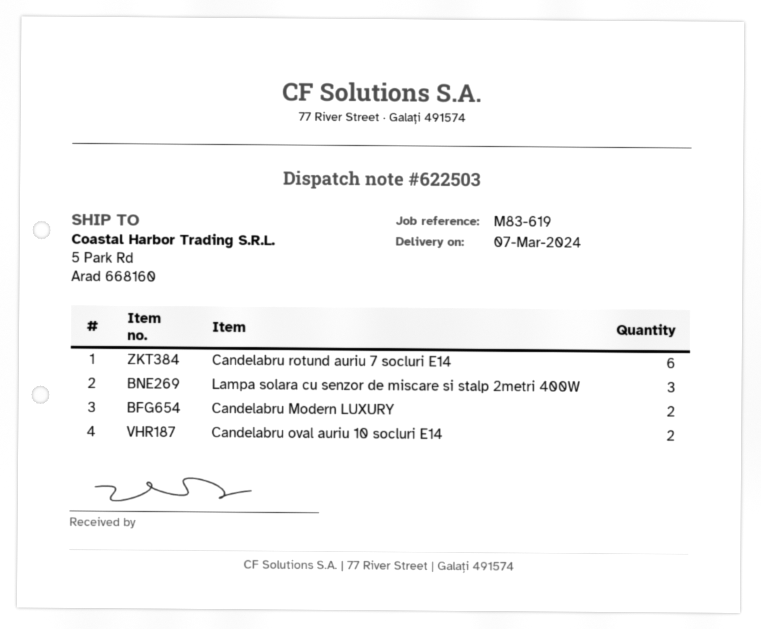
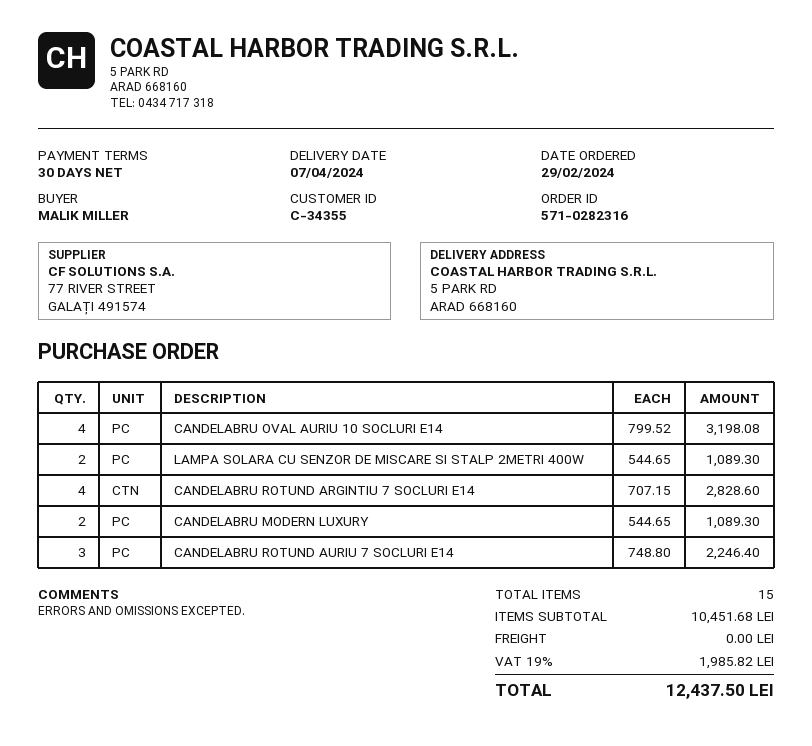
delivery date: 2024-03-07 -> 2024-04-07
Candelabru rotund auriu 7 socluri E14: 6 -> 3
Lampa solara cu senzor de miscare si stalp 2metri 400W: 3 -> 2
Candelabru oval auriu 10 socluri E14: 2 -> 4
CANDELABRU ROTUND ARGINTIU 7 SOCLURI E14: none -> 4

